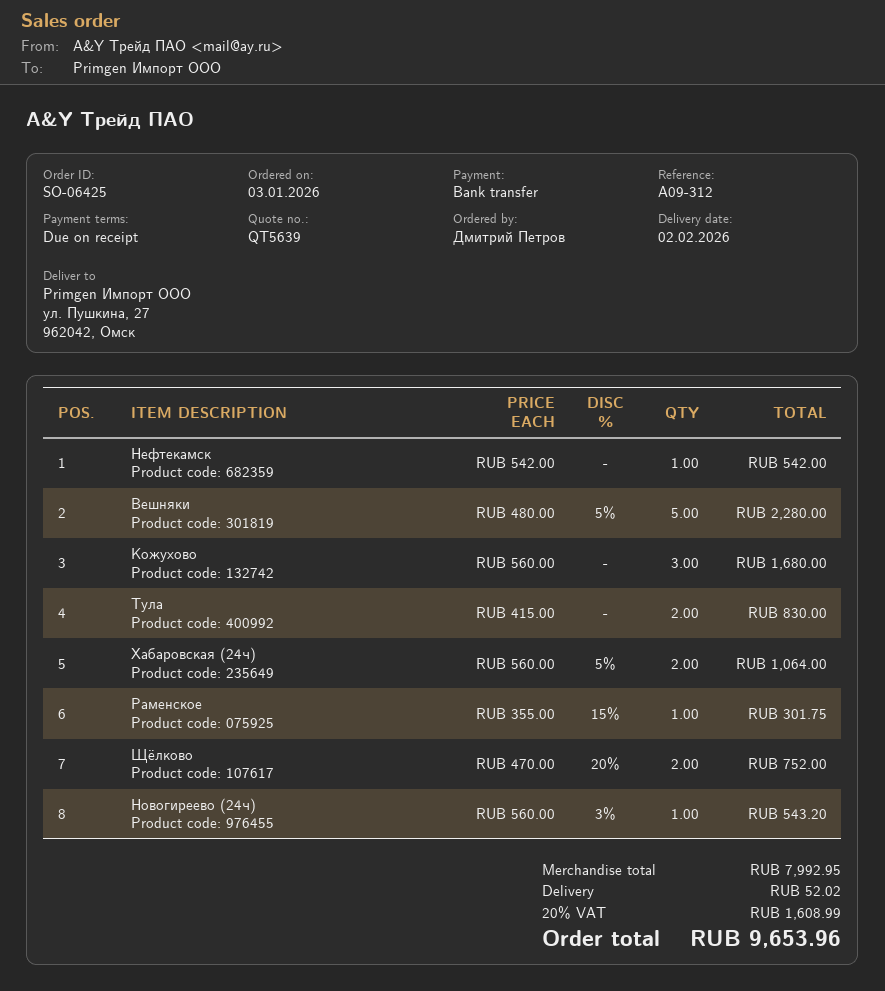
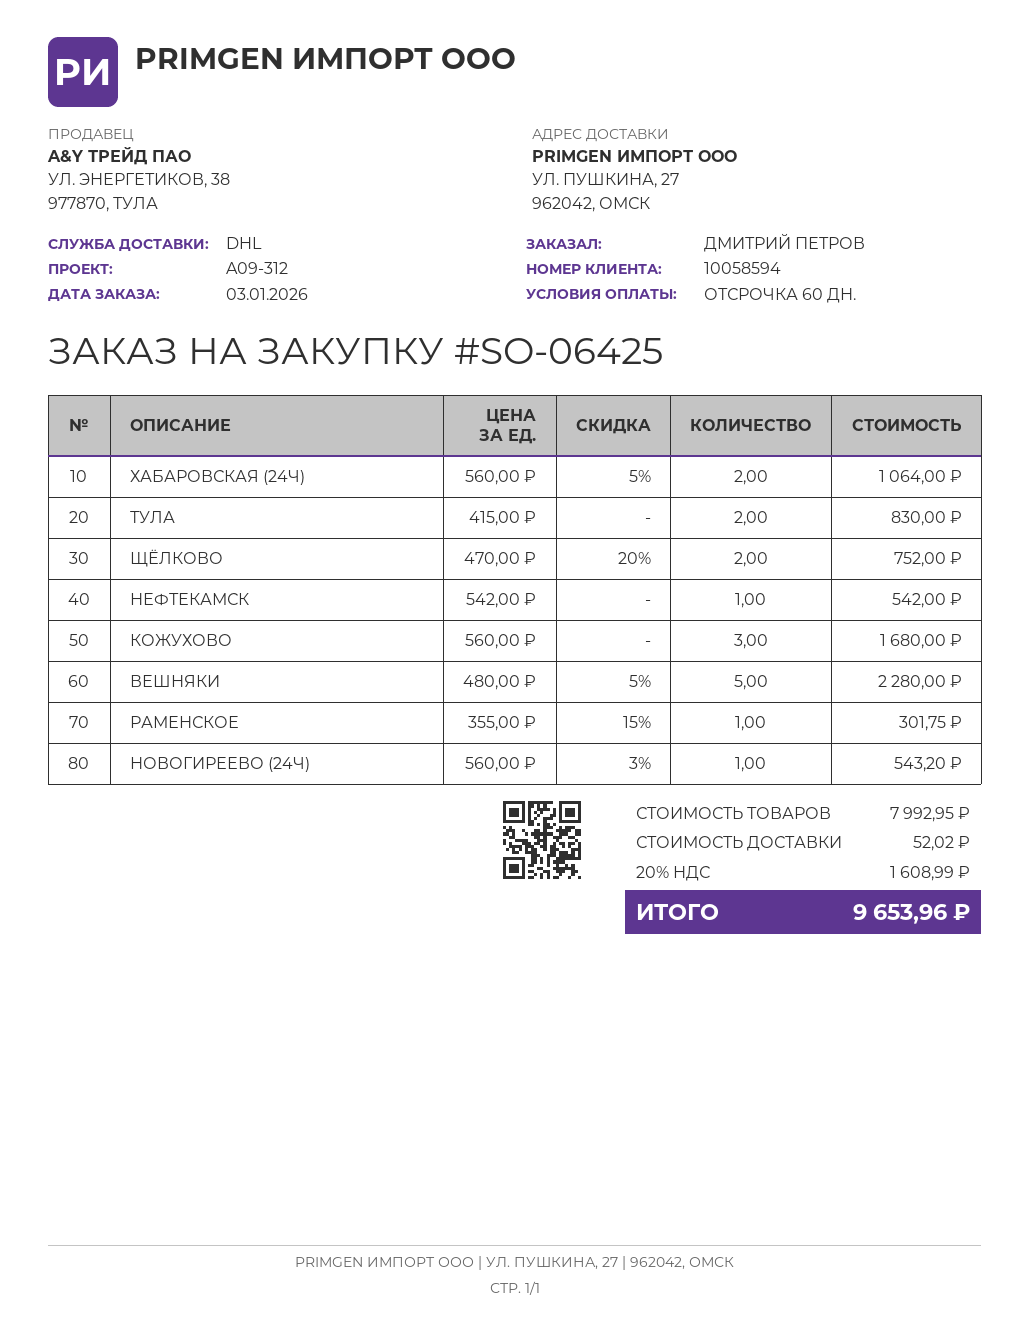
payment terms: on receipt -> 60 days

